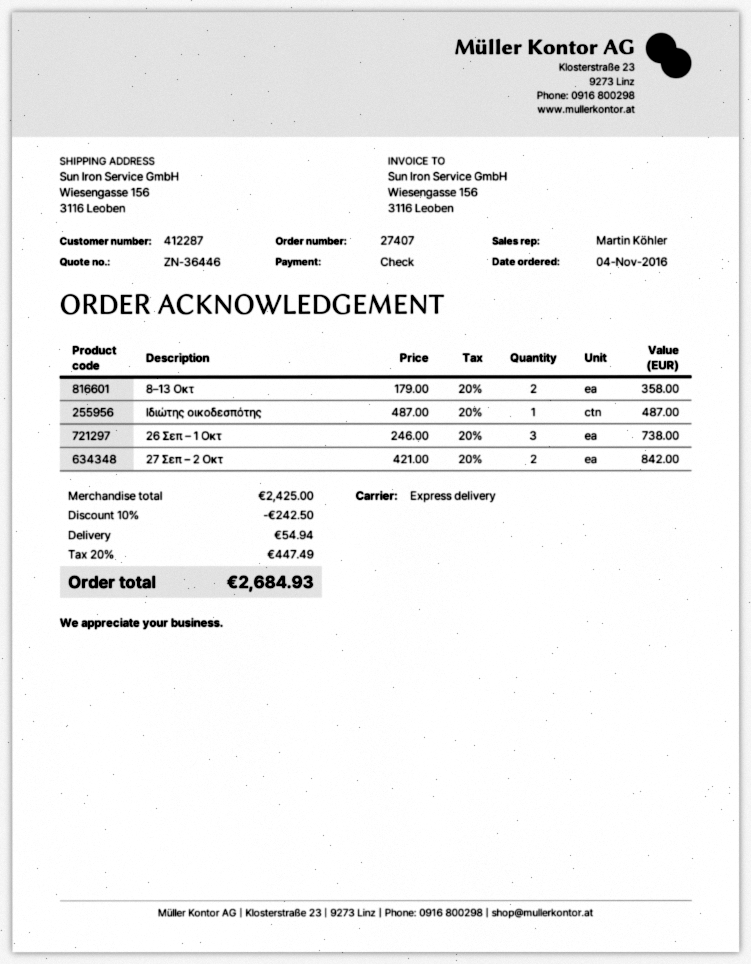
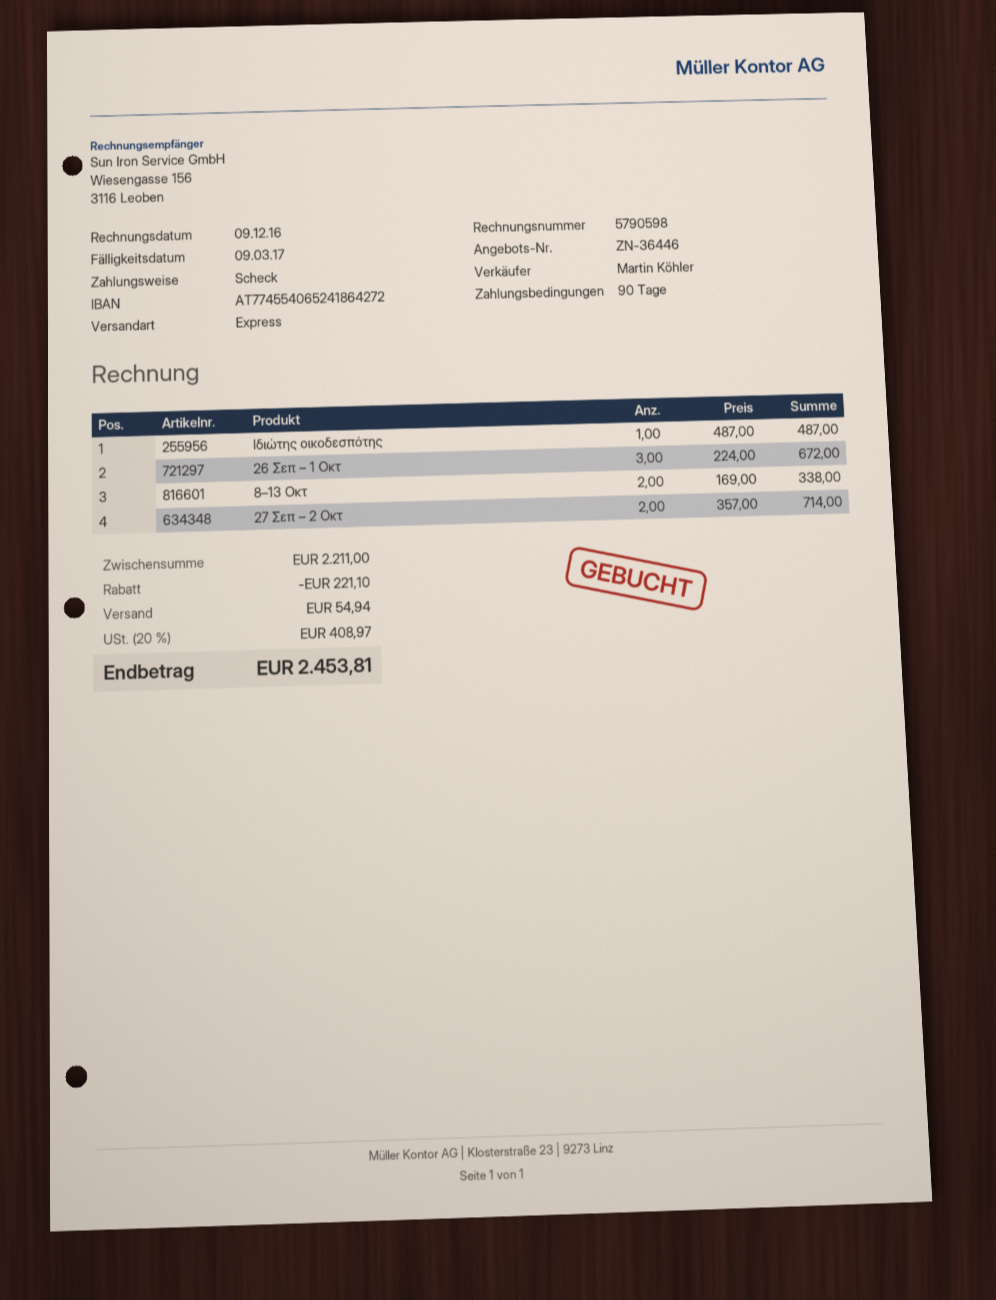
8–13 Οκτ: 2 x 179.00 = 358.00 -> 2 x 169.00 = 338.00
26 Σεπ – 1 Οκτ: 3 x 246.00 = 738.00 -> 3 x 224.00 = 672.00
27 Σεπ – 2 Οκτ: 2 x 421.00 = 842.00 -> 2 x 357.00 = 714.00
subtotal: 2425.00 -> 2211.00
discount: 242.50 -> 221.10
tax: 20% = 447.49 -> 20% = 408.97
total: 2684.93 -> 2453.81

